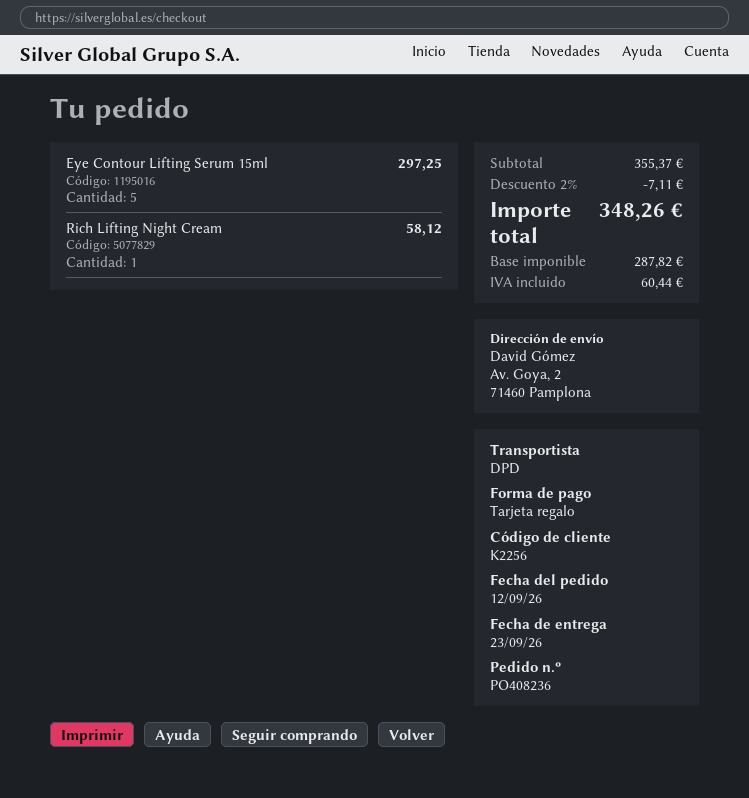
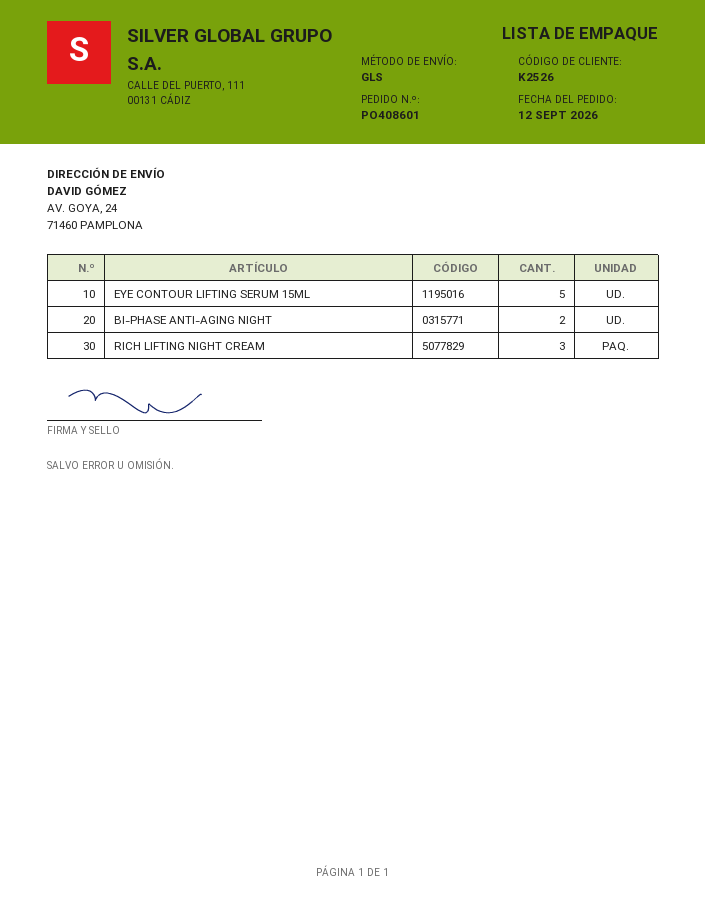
order number: PO408236 -> PO408601
customer number: K2256 -> K2526
shipping method: DPD -> GLS
ship to: Av. Goya, 2, 71460 Pamplona -> AV. GOYA, 24, 71460 PAMPLONA
Rich Lifting Night Cream: 1 -> 3
BI-PHASE ANTI-AGING NIGHT: none -> 2

